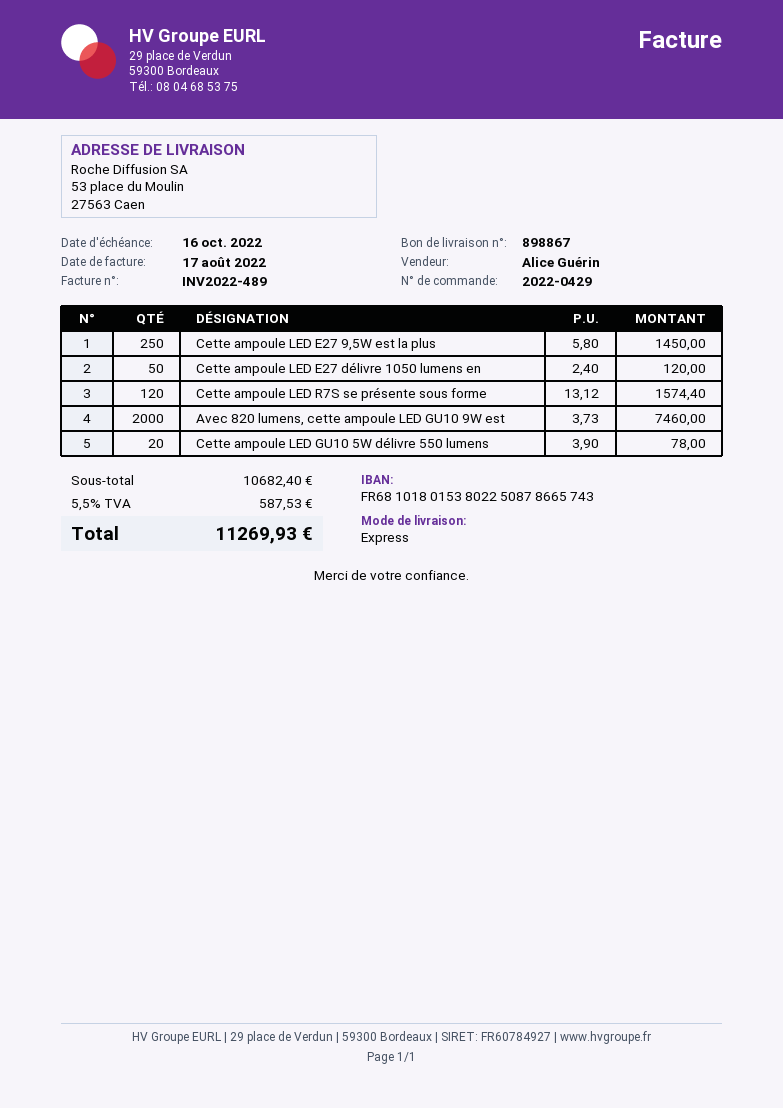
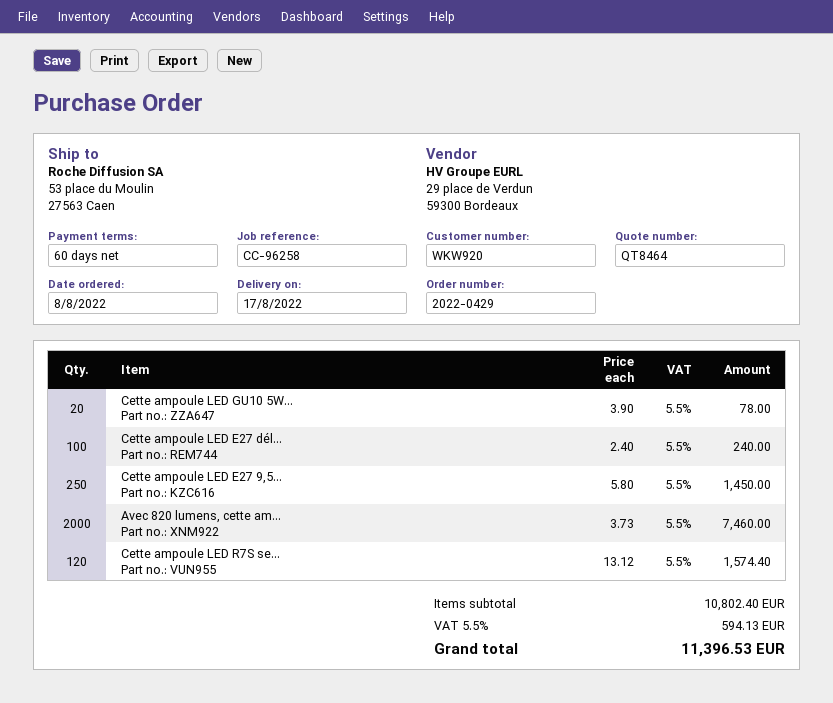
Cette ampoule LED E27 délivre 1050 lumens en: 50 x 2.40 = 120.00 -> 100 x 2.40 = 240.00
subtotal: 10682.40 -> 10802.40
tax: 5.5% = 587.53 -> 5.5% = 594.13
total: 11269.93 -> 11396.53

